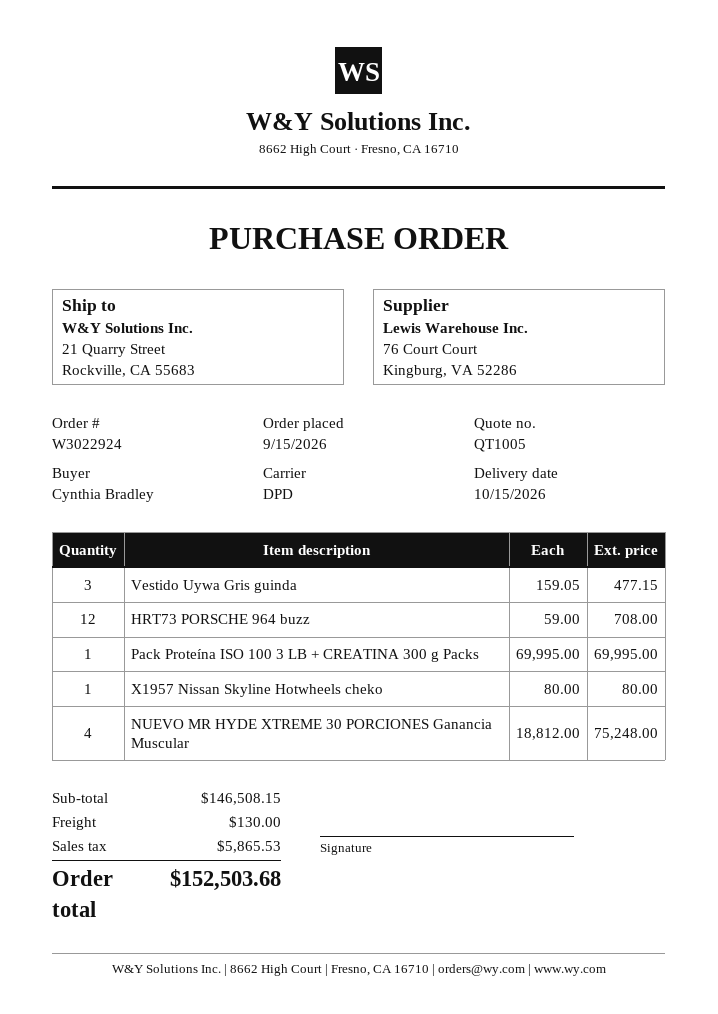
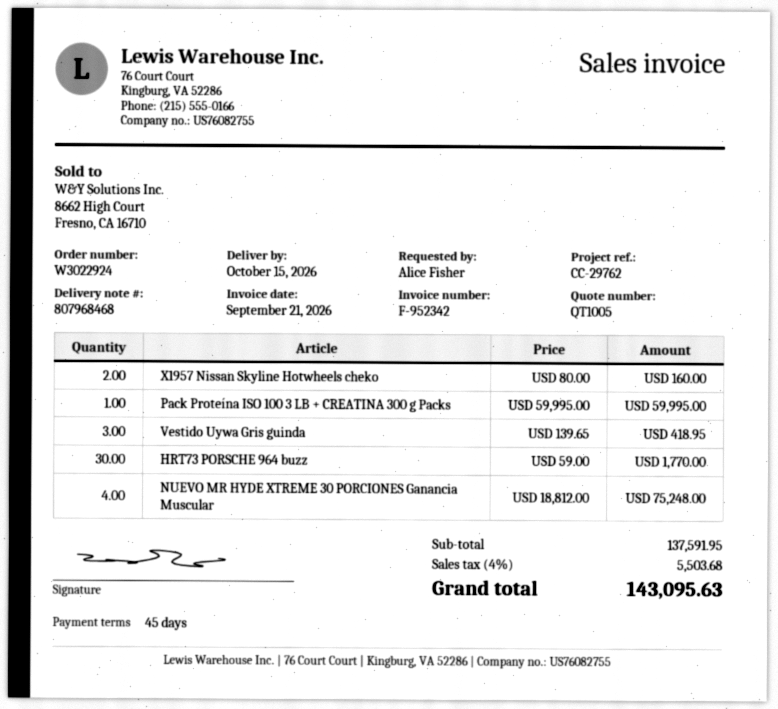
ordered by: Cynthia Bradley -> Alice Fisher
Vestido Uywa Gris guinda: 3 x 159.05 = 477.15 -> 3 x 139.65 = 418.95
HRT73 PORSCHE 964 buzz: 12 x 59.00 = 708.00 -> 30 x 59.00 = 1770.00
Pack Proteína ISO 100 3 LB + CREATINA 300 g Packs: 1 x 69995.00 = 69995.00 -> 1 x 59995.00 = 59995.00
X1957 Nissan Skyline Hotwheels cheko: 1 x 80.00 = 80.00 -> 2 x 80.00 = 160.00
subtotal: 146508.15 -> 137591.95
shipping: 130.00 -> none
tax: 5865.53 -> 5503.68
total: 152503.68 -> 143095.63

